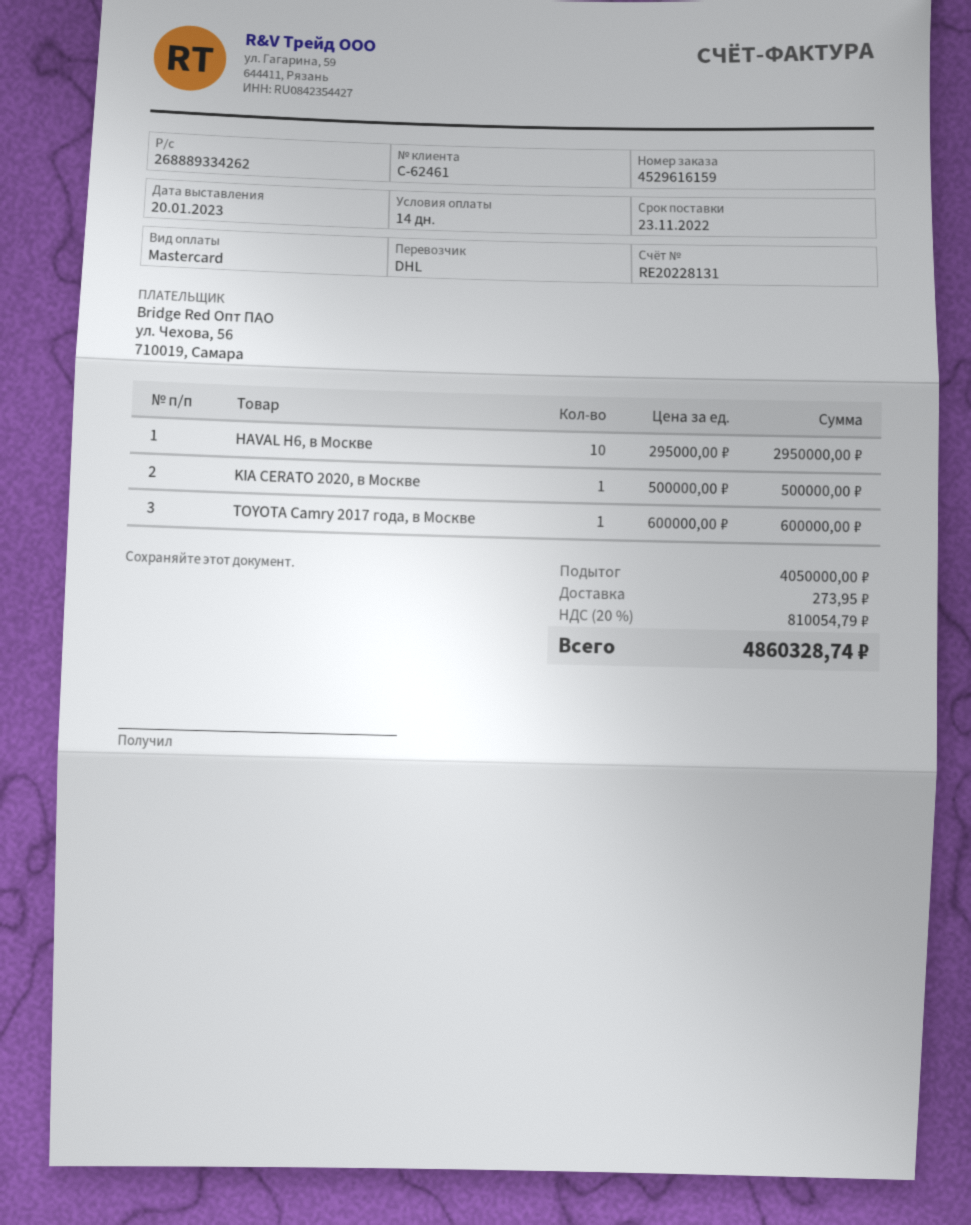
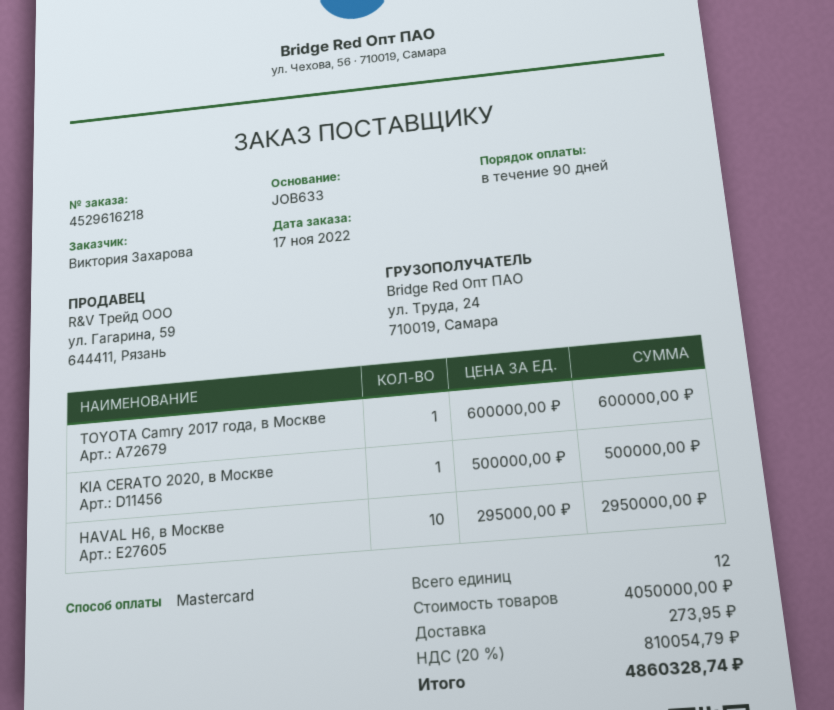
order number: 4529616159 -> 4529616218
payment terms: 14 days -> 90 days

